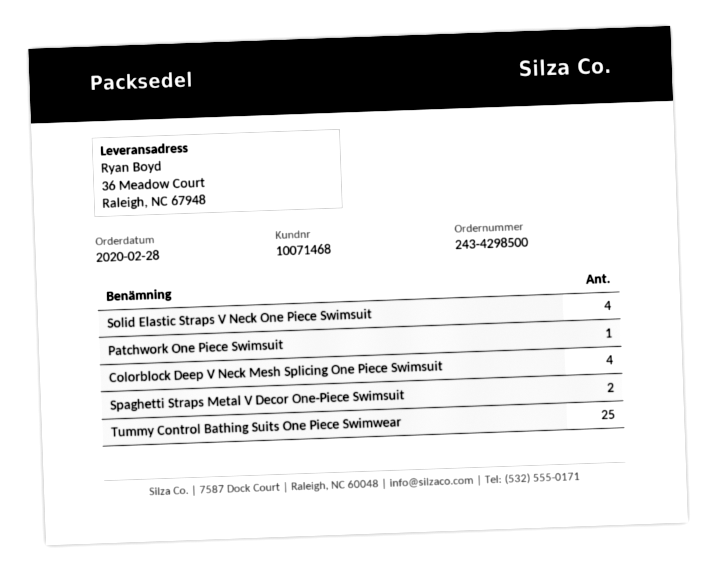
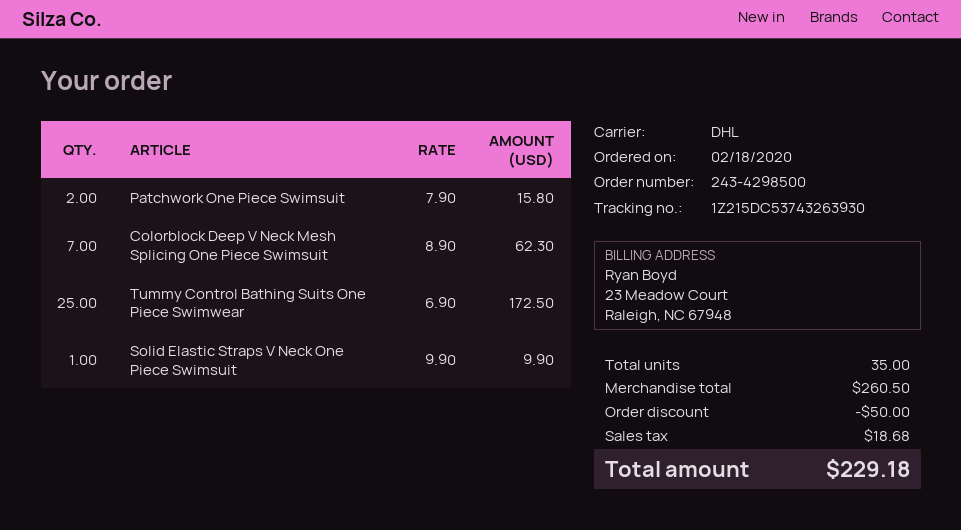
order date: 2020-02-28 -> 2020-02-18
Solid Elastic Straps V Neck One Piece Swimsuit: 4 -> 1
Patchwork One Piece Swimsuit: 1 -> 2
Colorblock Deep V Neck Mesh Splicing One Piece Swimsuit: 4 -> 7
Spaghetti Straps Metal V Decor One-Piece Swimsuit: 2 -> none

